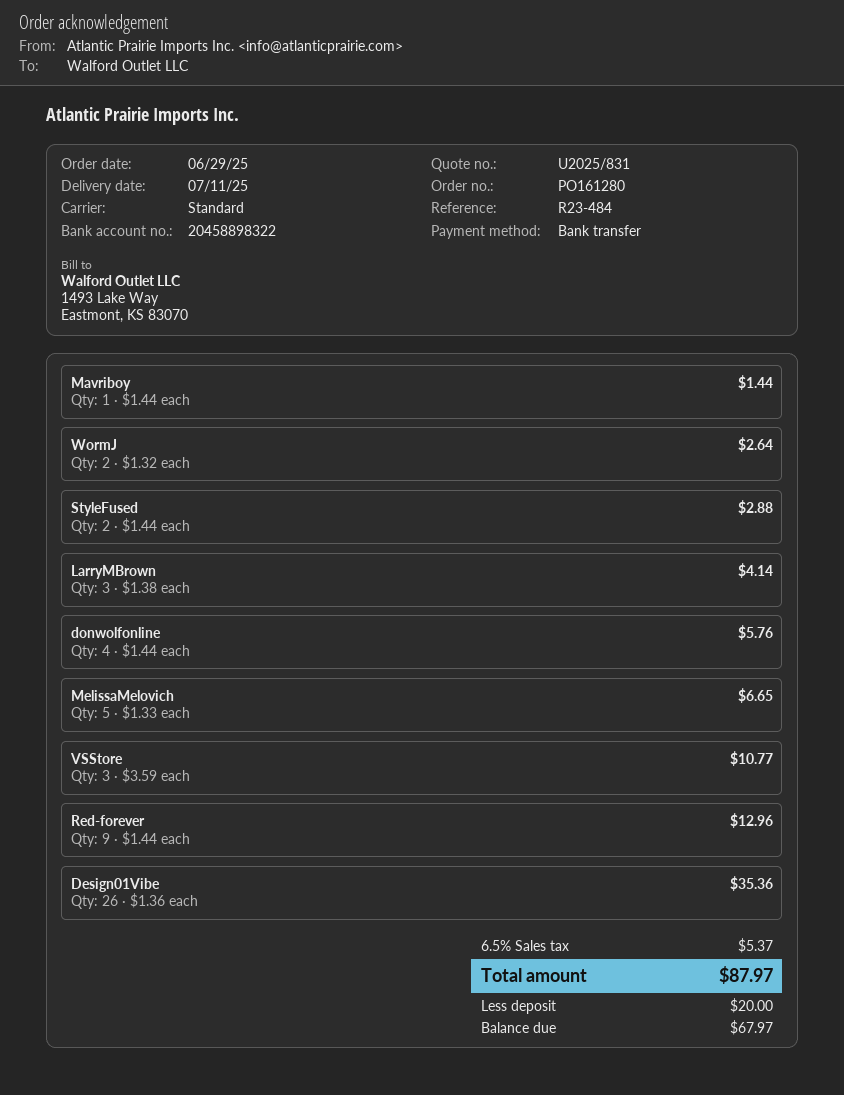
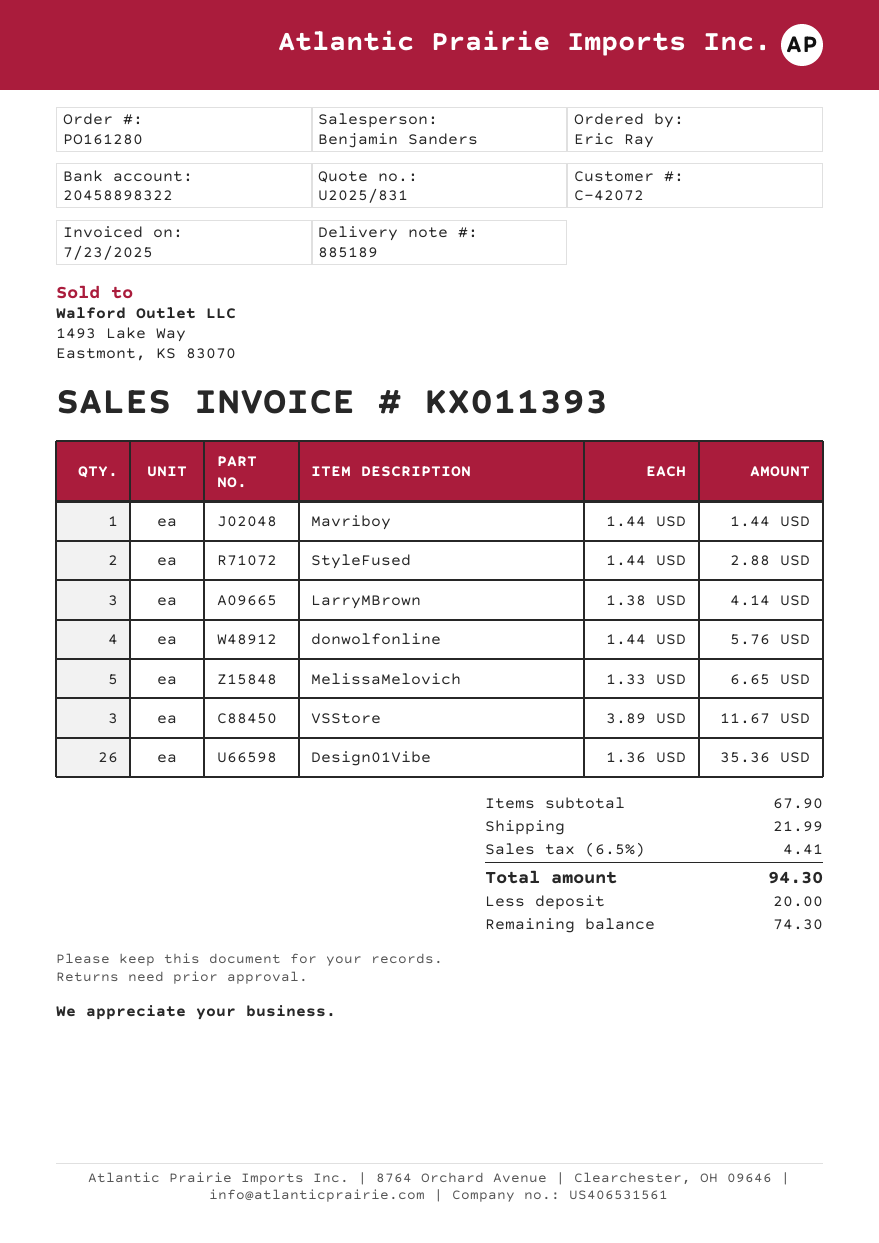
WormJ: 2 x 1.32 = 2.64 -> none
VSStore: 3 x 3.59 = 10.77 -> 3 x 3.89 = 11.67
Red-forever: 9 x 1.44 = 12.96 -> none
shipping: none -> 21.99
tax: 6.5% = 5.37 -> 6.5% = 4.41
total: 87.97 -> 94.30
balance: 67.97 -> 74.30

